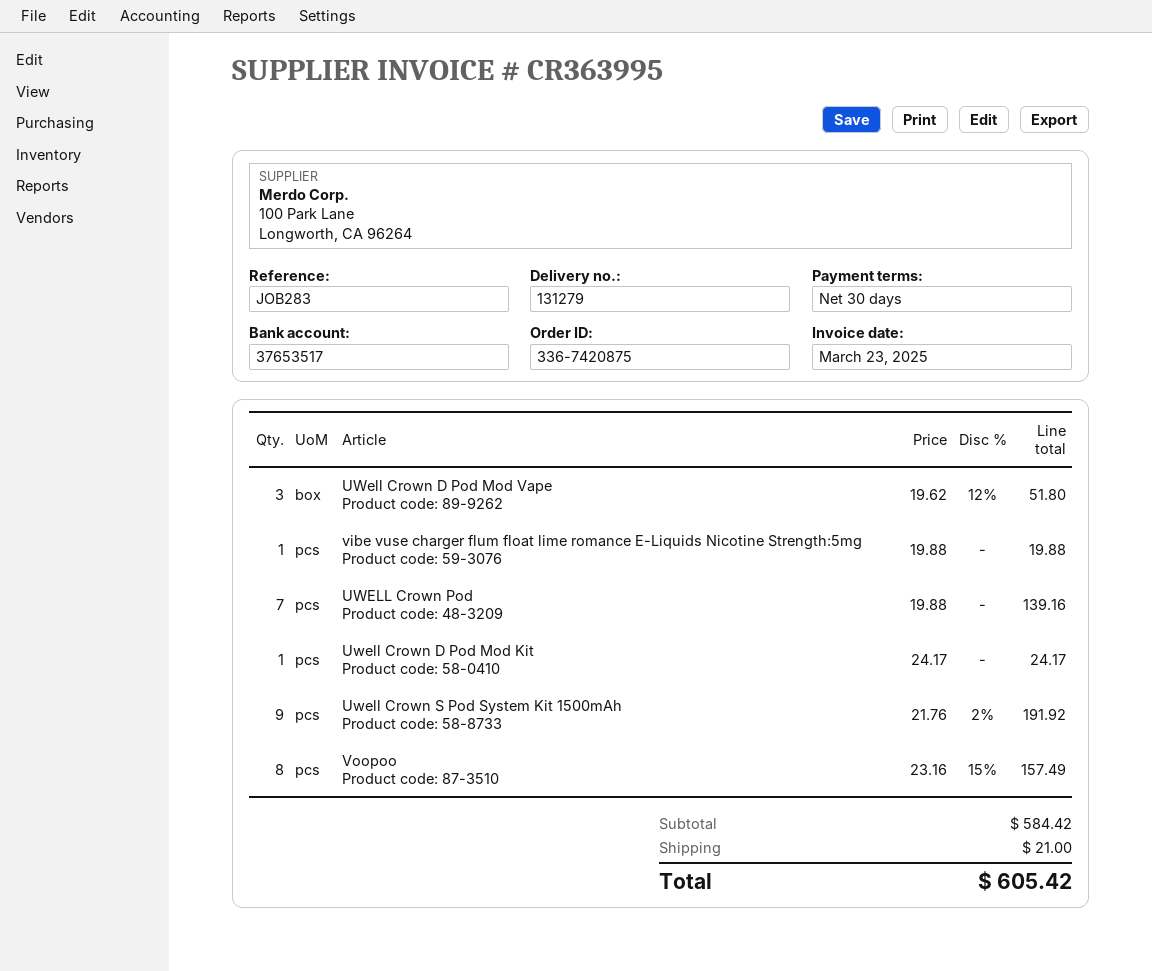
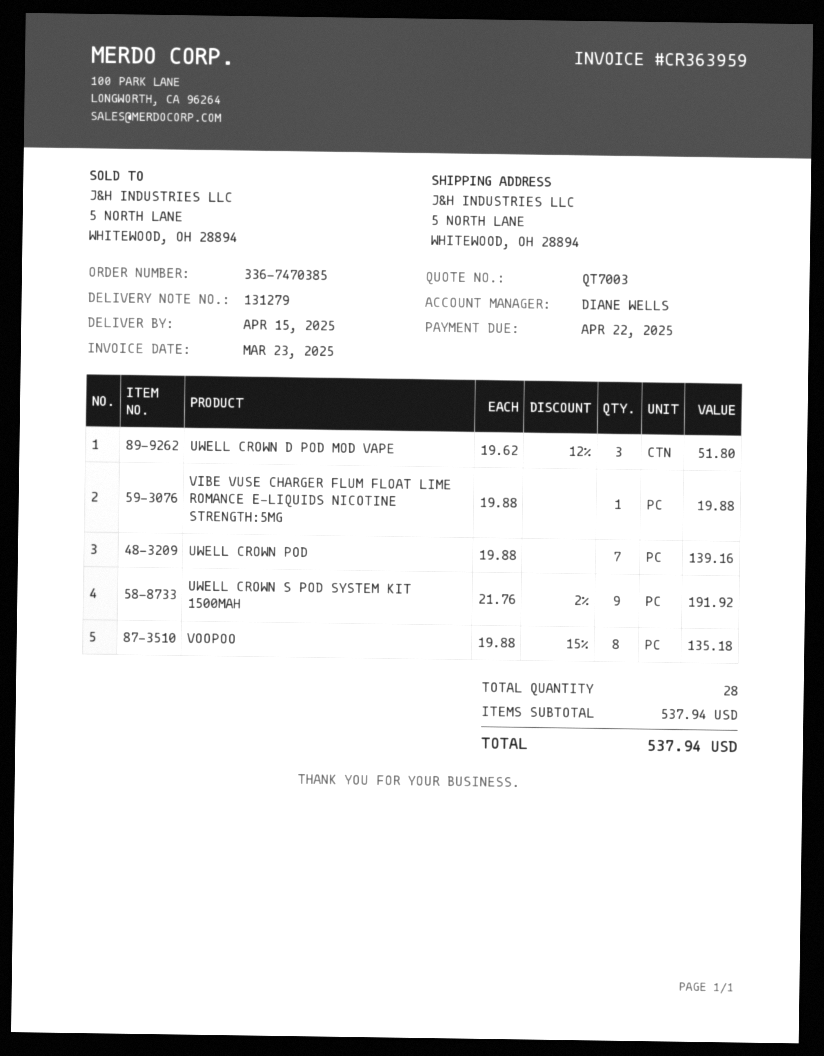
order number: 336-7420875 -> 336-7470385
invoice number: CR363995 -> CR363959
Uwell Crown D Pod Mod Kit: 1 x 24.17 = 24.17 -> none
Voopoo: 8 x 23.16 - 15% = 157.49 -> 8 x 19.88 - 15% = 135.18
subtotal: 584.42 -> 537.94
shipping: 21.00 -> none
total: 605.42 -> 537.94

